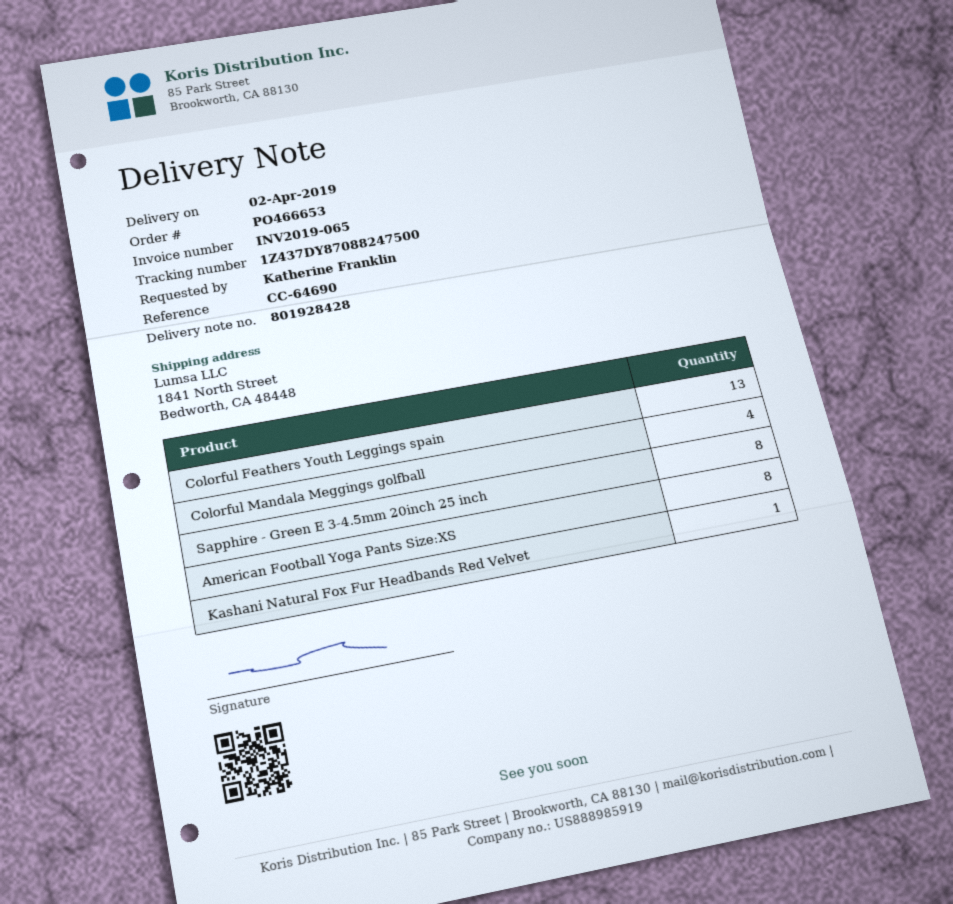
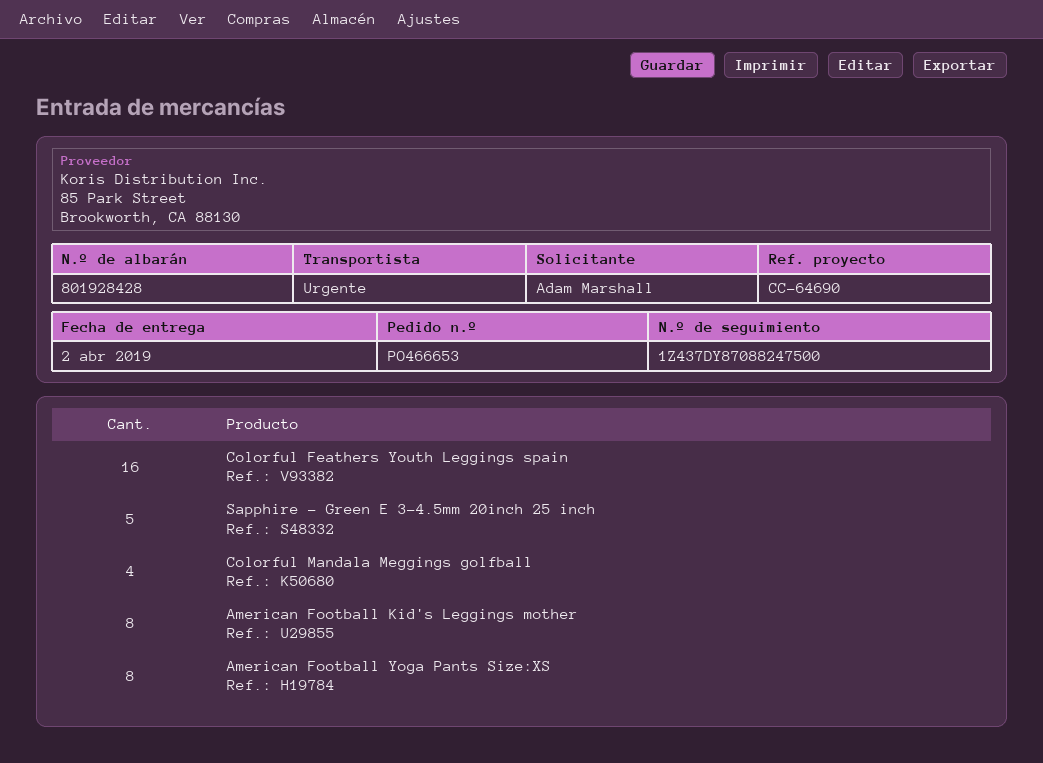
ordered by: Katherine Franklin -> Adam Marshall
Colorful Feathers Youth Leggings spain: 13 -> 16
Sapphire - Green E 3-4.5mm 20inch 25 inch: 8 -> 5
Kashani Natural Fox Fur Headbands Red Velvet: 1 -> none
American Football Kid's Leggings mother: none -> 8

